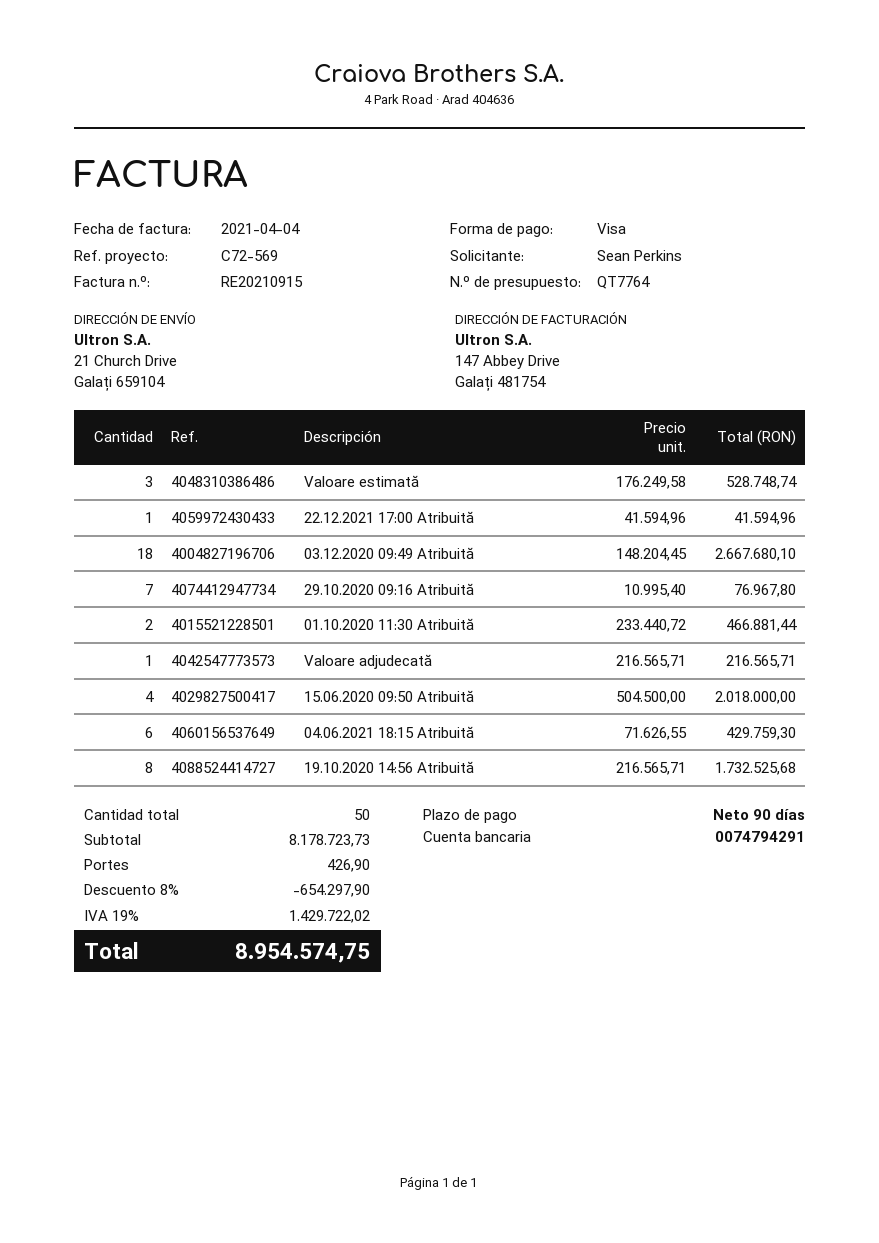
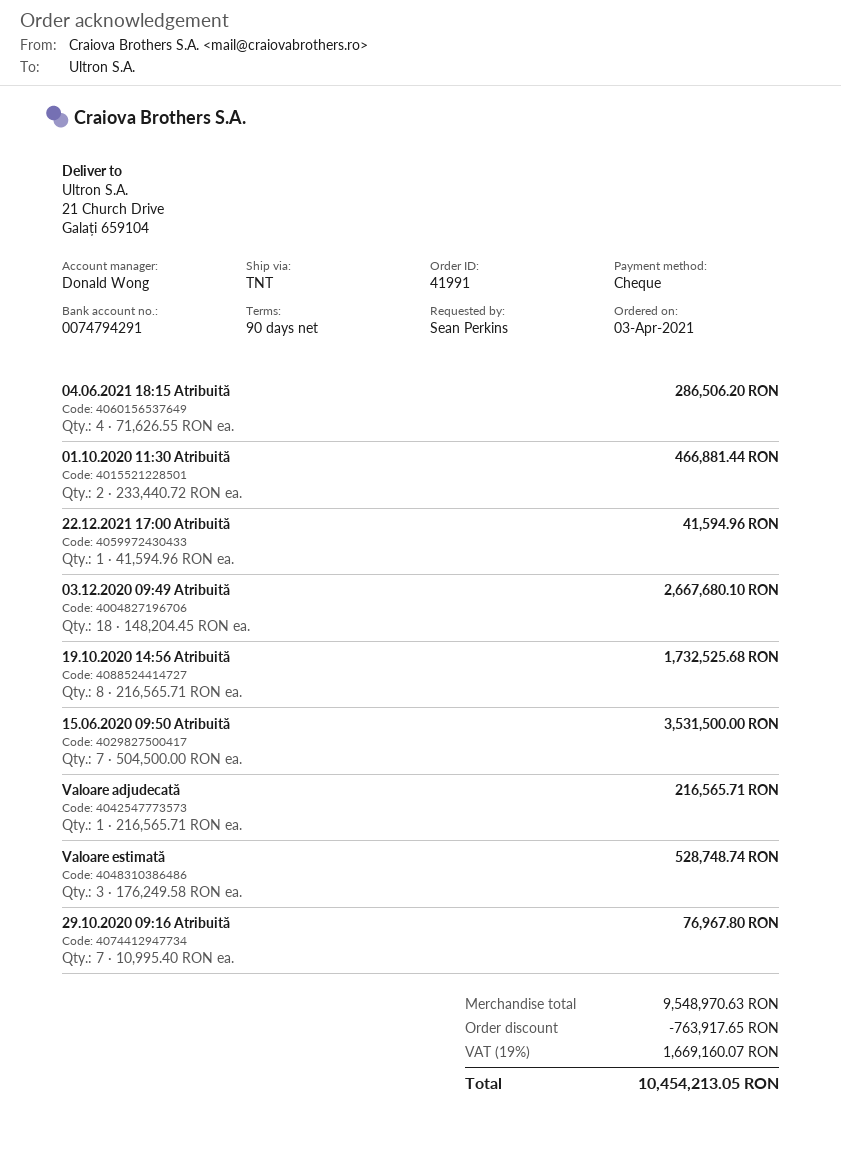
payment method: Visa -> cheque
15.06.2020 09:50 Atribuită: 4 x 504500.00 = 2018000.00 -> 7 x 504500.00 = 3531500.00
04.06.2021 18:15 Atribuită: 6 x 71626.55 = 429759.30 -> 4 x 71626.55 = 286506.20
subtotal: 8178723.73 -> 9548970.63
discount: 654297.90 -> 763917.65
shipping: 426.90 -> none
tax: 19% = 1429722.02 -> 19% = 1669160.07
total: 8954574.75 -> 10454213.05

